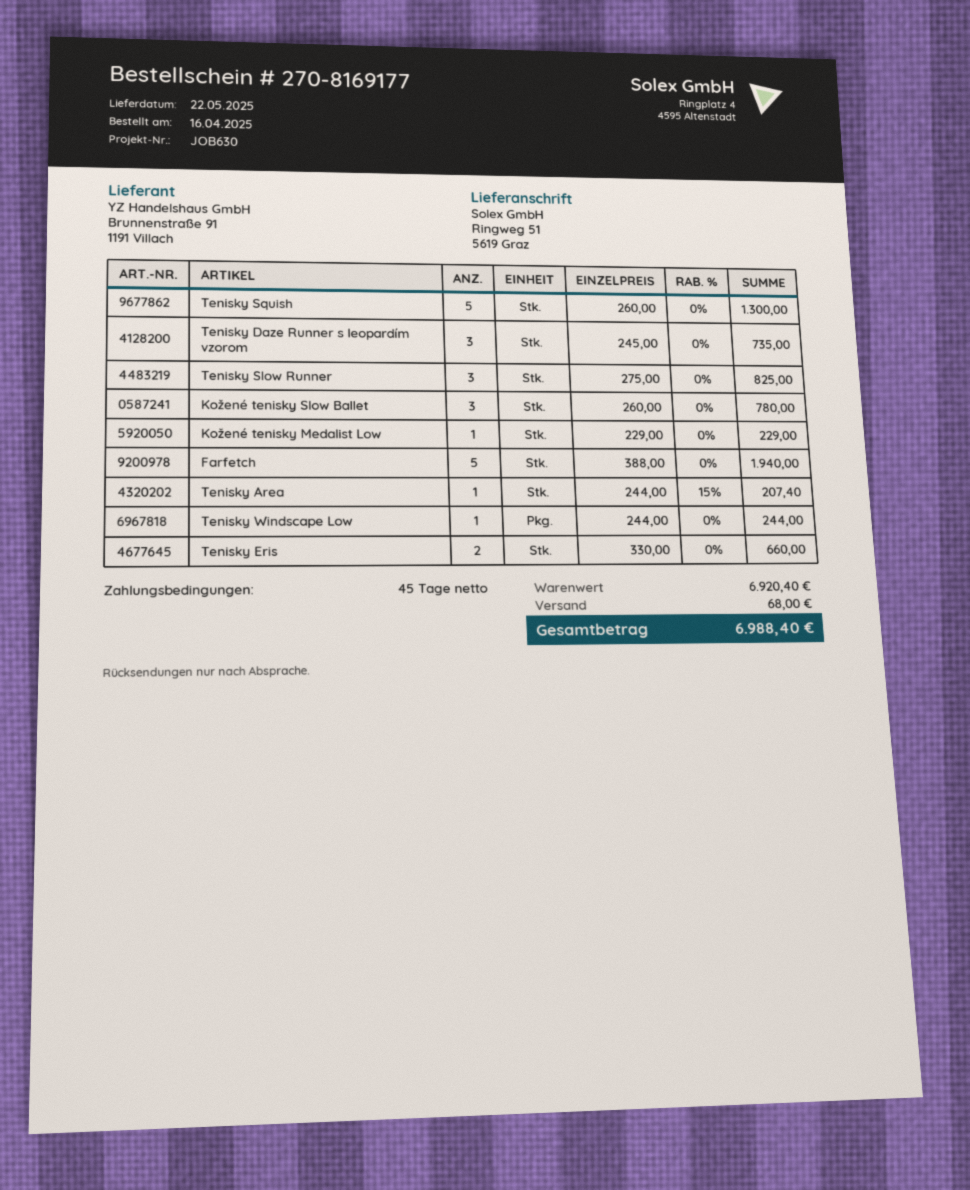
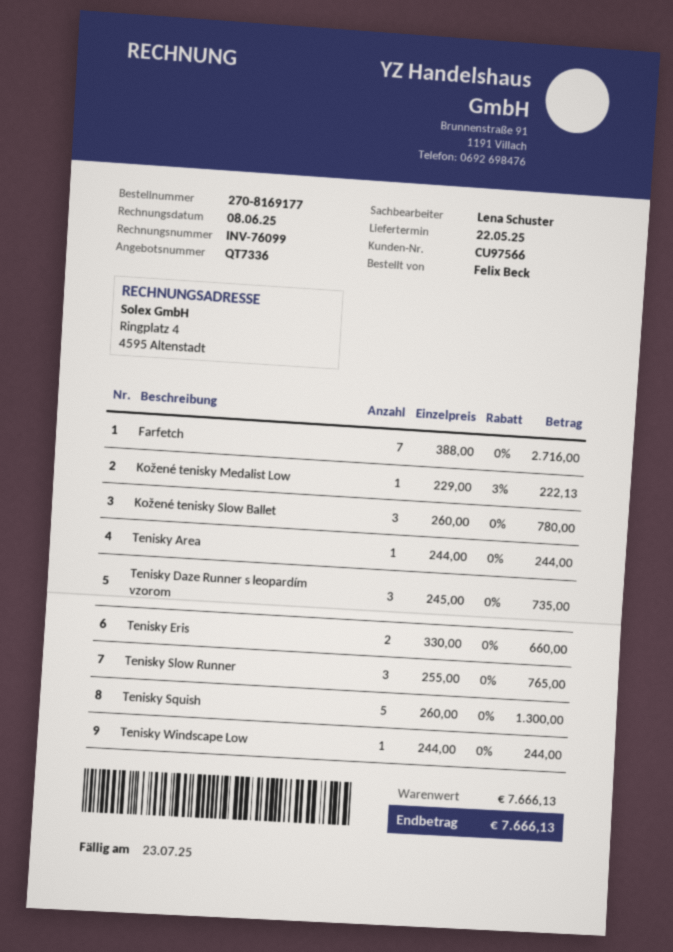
Tenisky Slow Runner: 3 x 275.00 = 825.00 -> 3 x 255.00 = 765.00
Kožené tenisky Medalist Low: 1 x 229.00 = 229.00 -> 1 x 229.00 - 3% = 222.13
Farfetch: 5 x 388.00 = 1940.00 -> 7 x 388.00 = 2716.00
Tenisky Area: 1 x 244.00 - 15% = 207.40 -> 1 x 244.00 = 244.00
subtotal: 6920.40 -> 7666.13
shipping: 68.00 -> none
total: 6988.40 -> 7666.13

